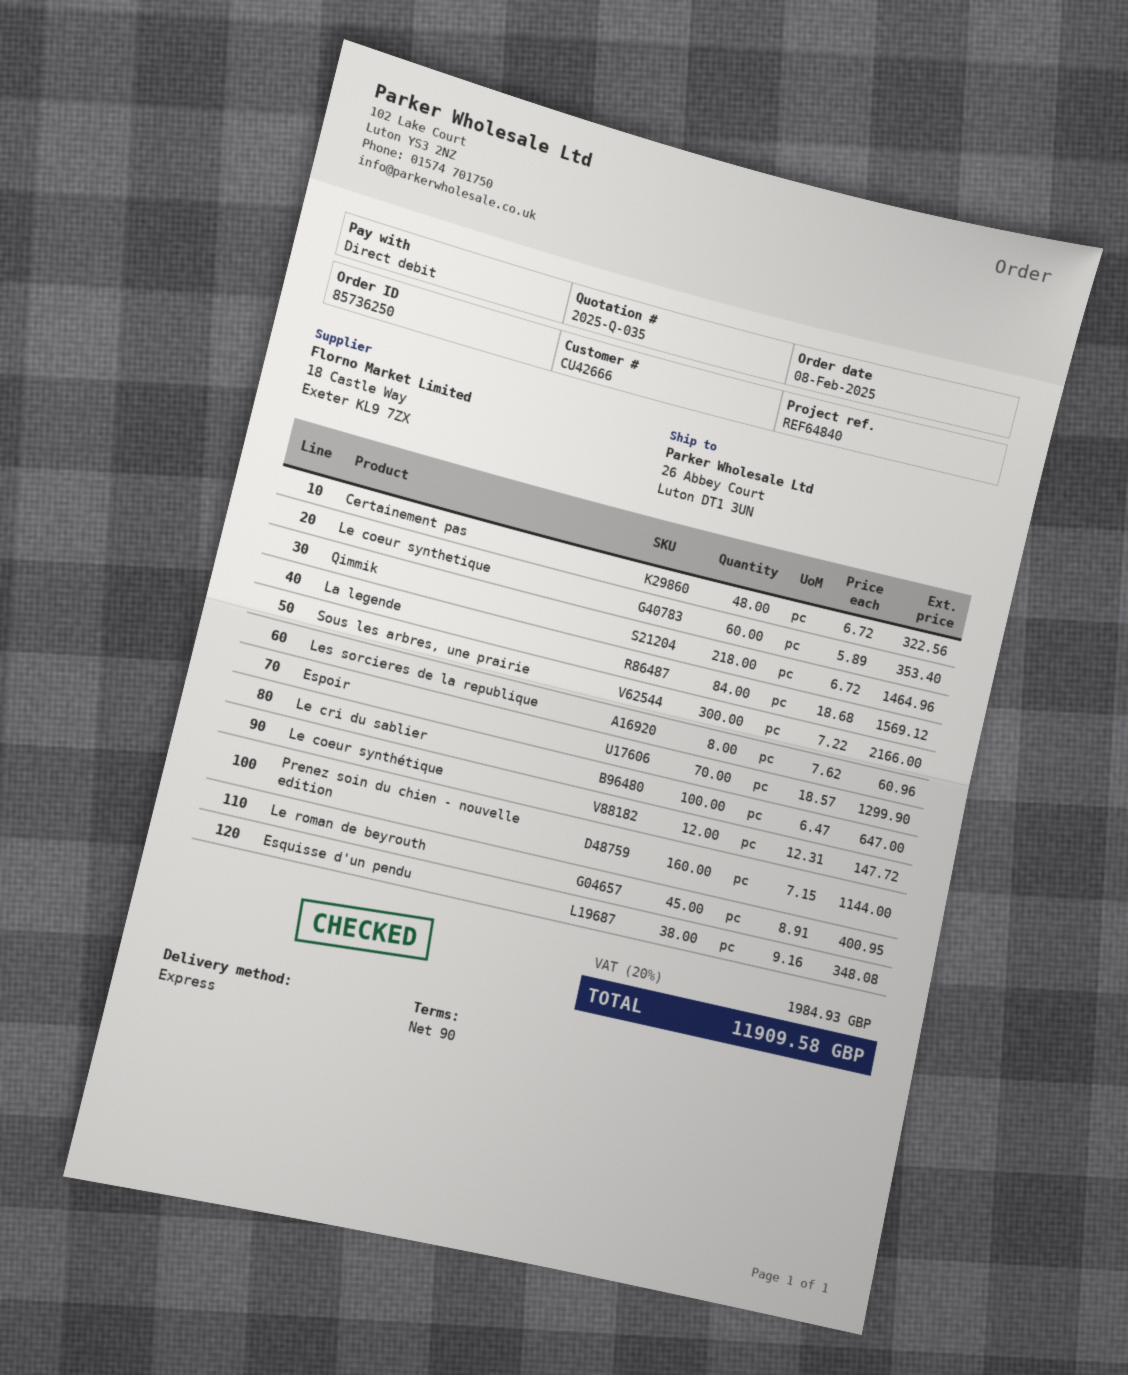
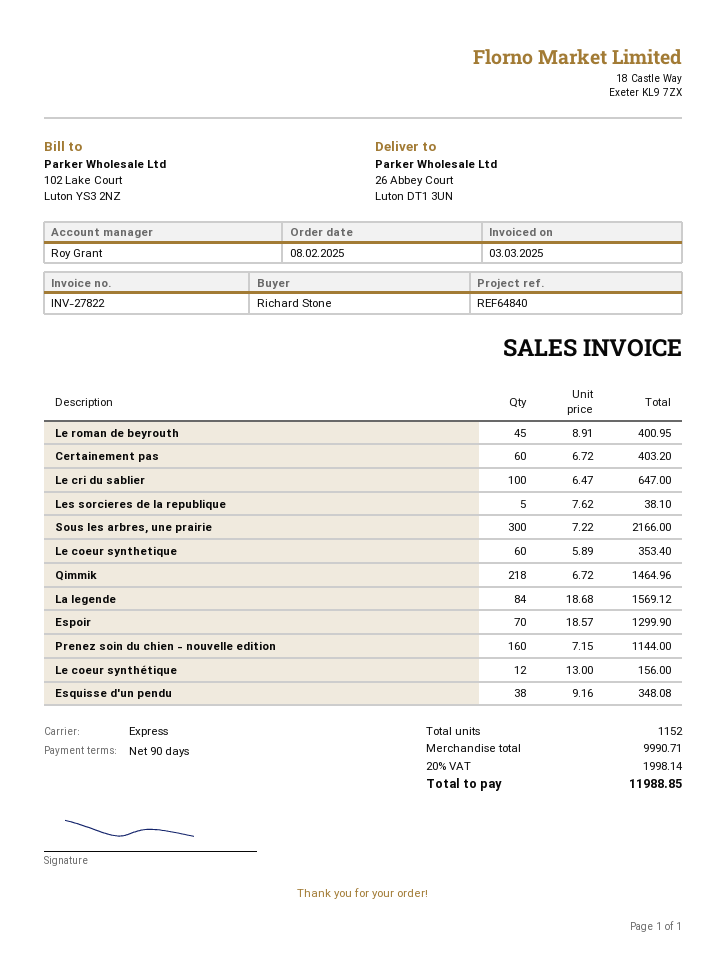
Certainement pas: 48 x 6.72 = 322.56 -> 60 x 6.72 = 403.20
Les sorcieres de la republique: 8 x 7.62 = 60.96 -> 5 x 7.62 = 38.10
Le coeur synthétique: 12 x 12.31 = 147.72 -> 12 x 13.00 = 156.00
tax: 20% = 1984.93 -> 20% = 1998.14
total: 11909.58 -> 11988.85

